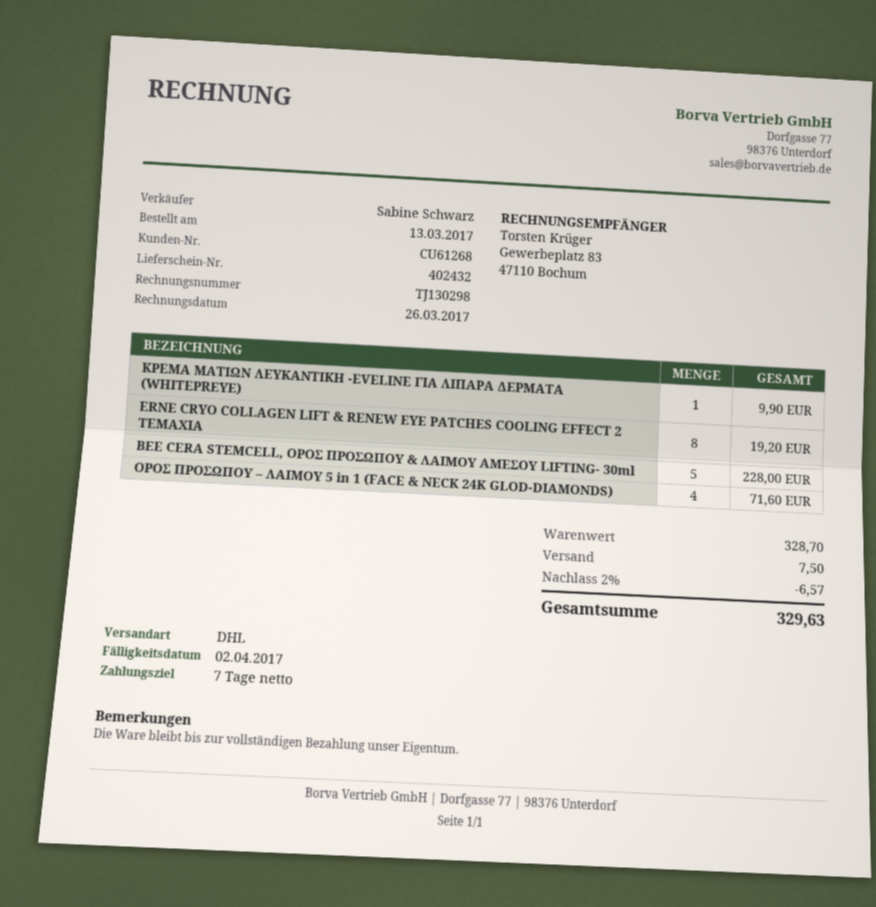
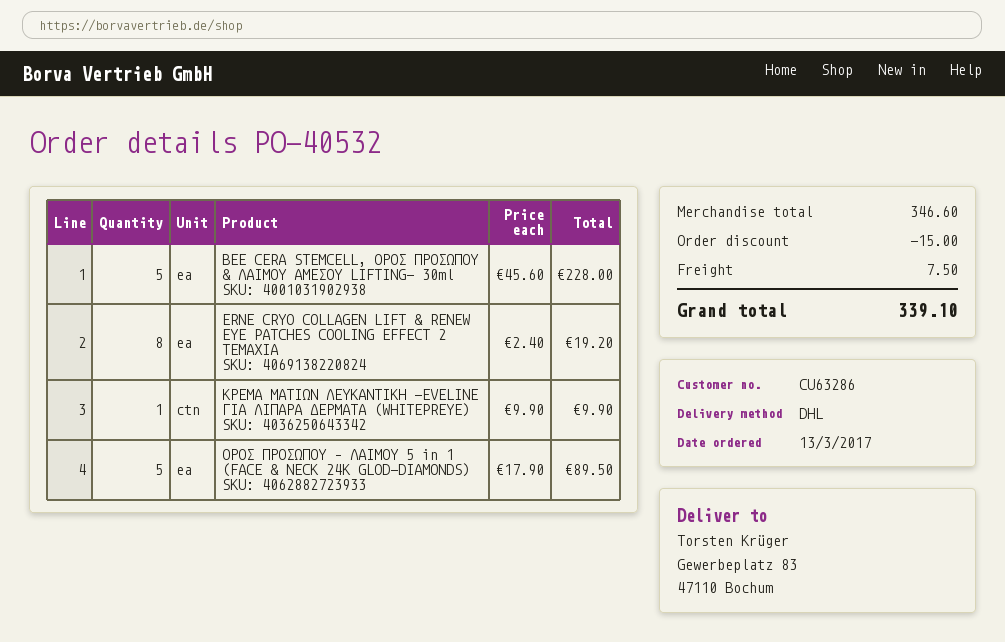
customer number: CU61268 -> CU63286
ΟΡΟΣ ΠΡΟΣΩΠΟΥ – ΛΑΙΜΟΥ 5 in 1 (FACE & NECK 24K GLOD-DIAMONDS): 4 for 71.60 -> 5 for 89.50
subtotal: 328.70 -> 346.60
discount: 6.57 -> 15.00
total: 329.63 -> 339.10

